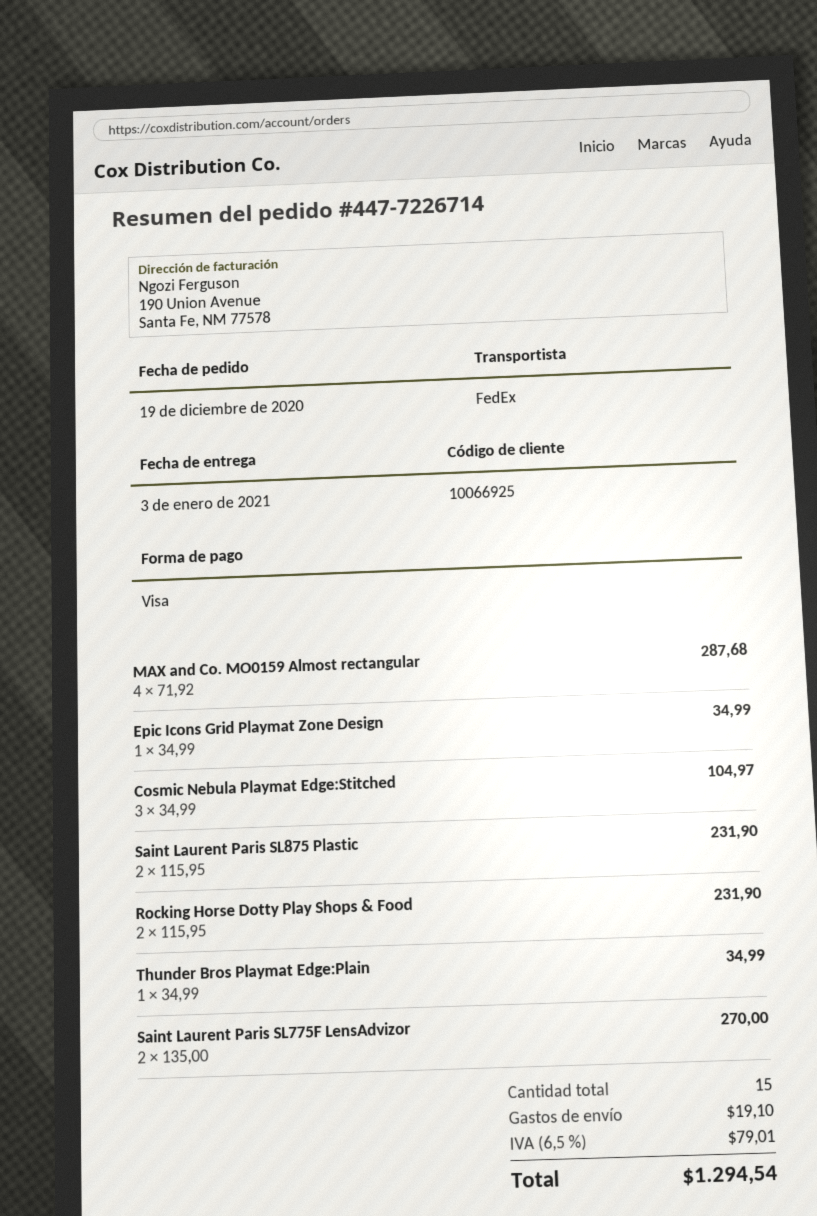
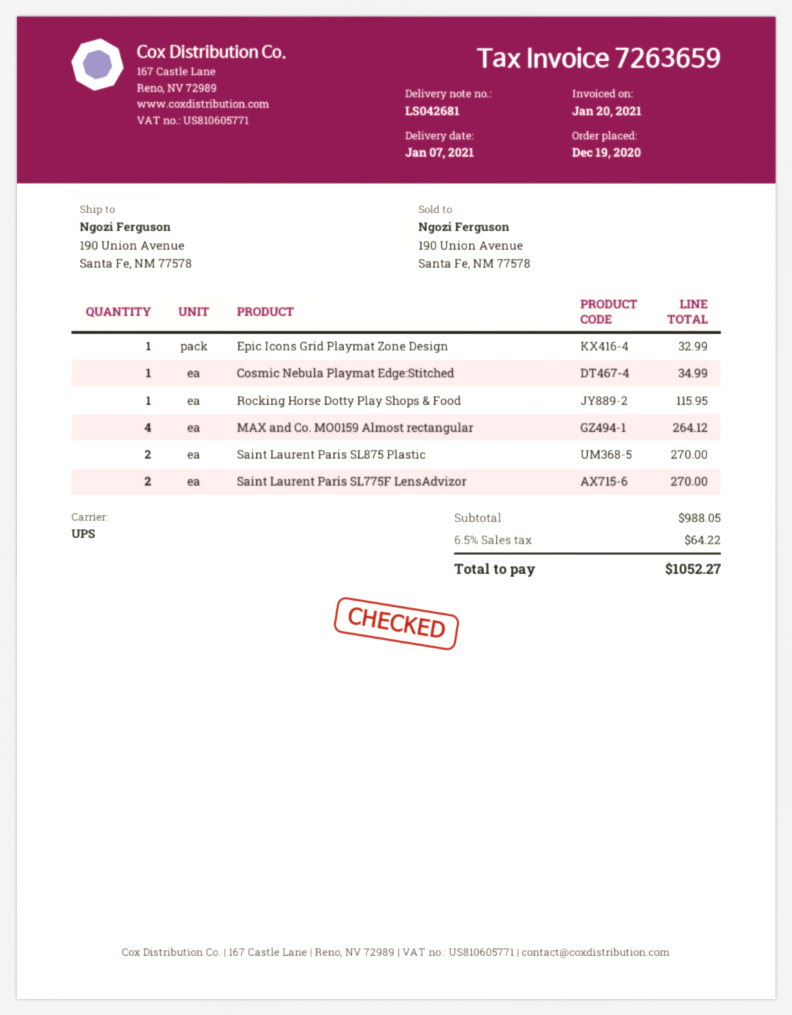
delivery date: 2021-01-03 -> 2021-01-07
shipping method: FedEx -> UPS
MAX and Co. MO0159 Almost rectangular: 4 for 287.68 -> 4 for 264.12
Epic Icons Grid Playmat Zone Design: 1 for 34.99 -> 1 for 32.99
Cosmic Nebula Playmat Edge:Stitched: 3 for 104.97 -> 1 for 34.99
Saint Laurent Paris SL875 Plastic: 2 for 231.90 -> 2 for 270.00
Rocking Horse Dotty Play Shops & Food: 2 for 231.90 -> 1 for 115.95
Thunder Bros Playmat Edge:Plain: 1 for 34.99 -> none
shipping: 19.10 -> none
tax: 6.5% = 79.01 -> 6.5% = 64.22
total: 1294.54 -> 1052.27

